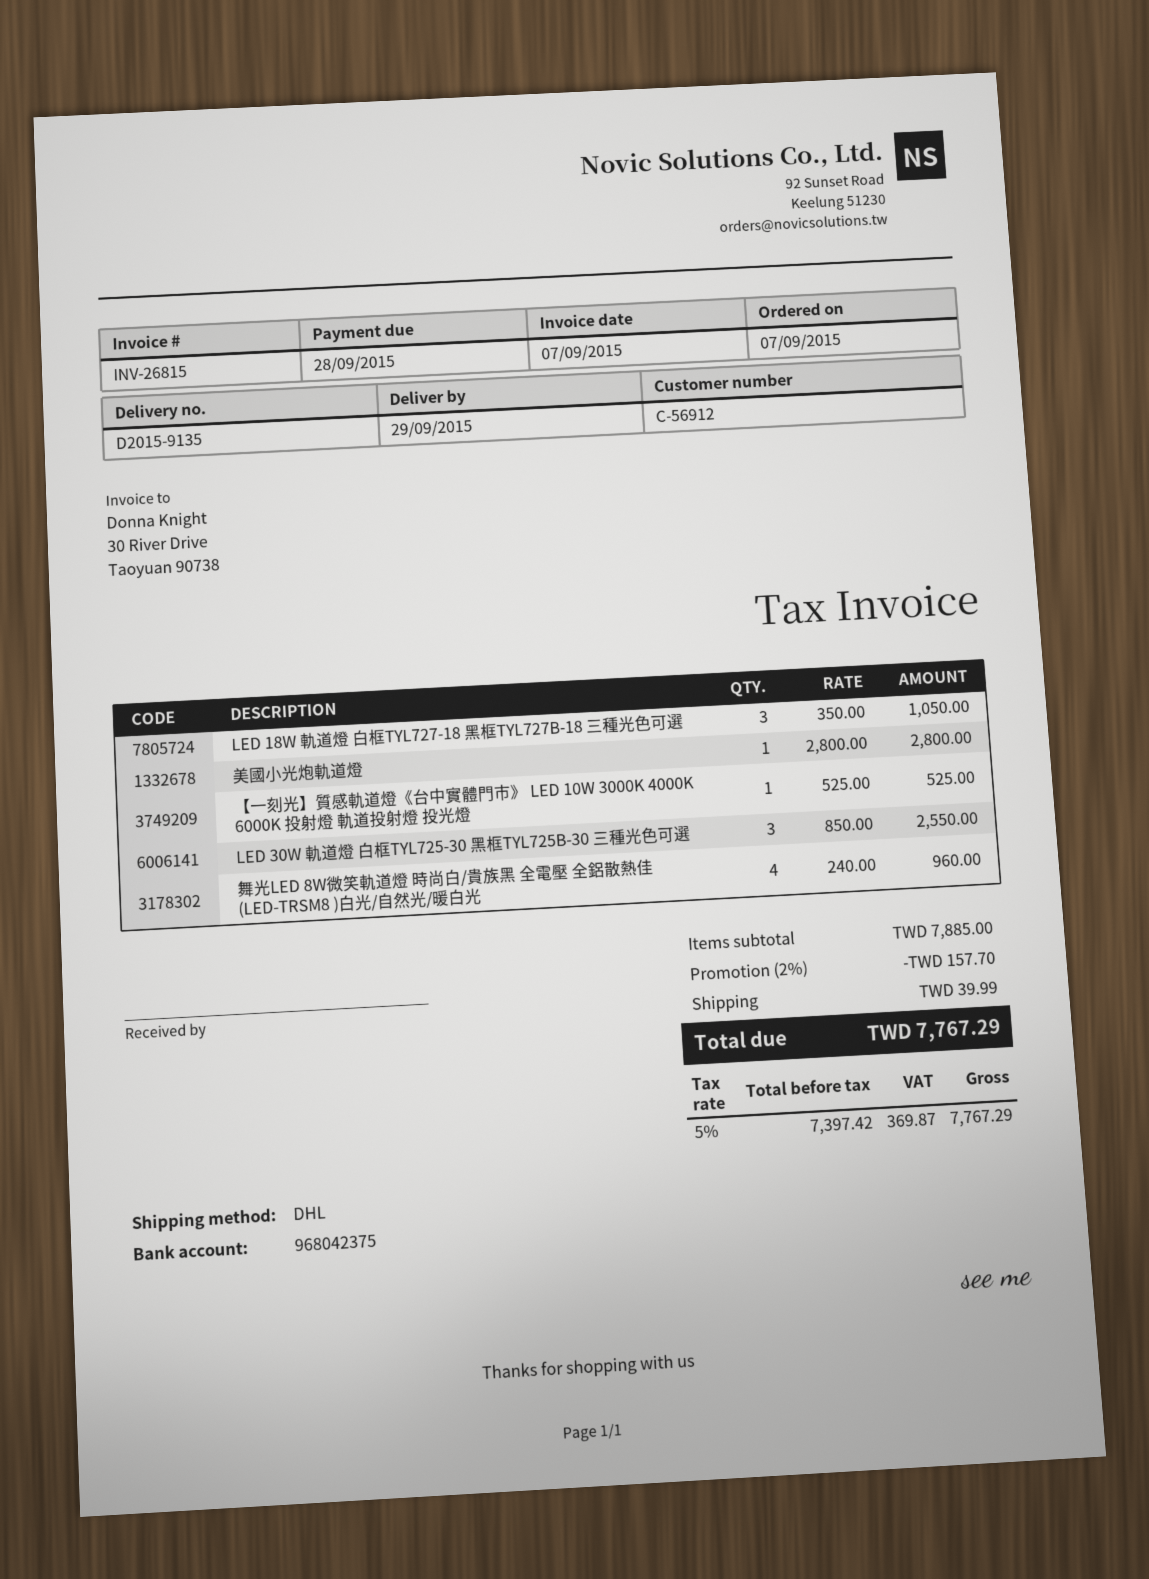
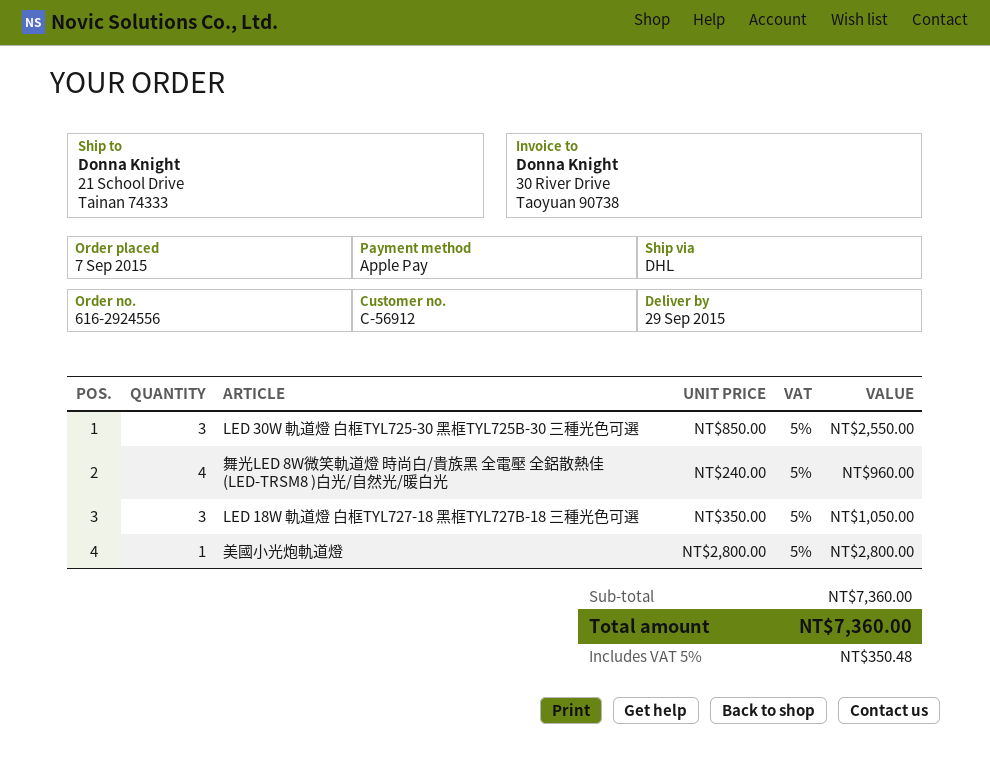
【一刻光】質感軌道燈《台中實體門市》 LED 10W 3000K 4000K 6000K 投射燈 軌道投射燈 投光燈: 1 x 525.00 = 525.00 -> none
subtotal: 7885.00 -> 7360.00
discount: 2% = 157.70 -> none
shipping: 39.99 -> none
tax: 5% = 369.87 -> 5% = 350.48
total: 7767.29 -> 7360.00

